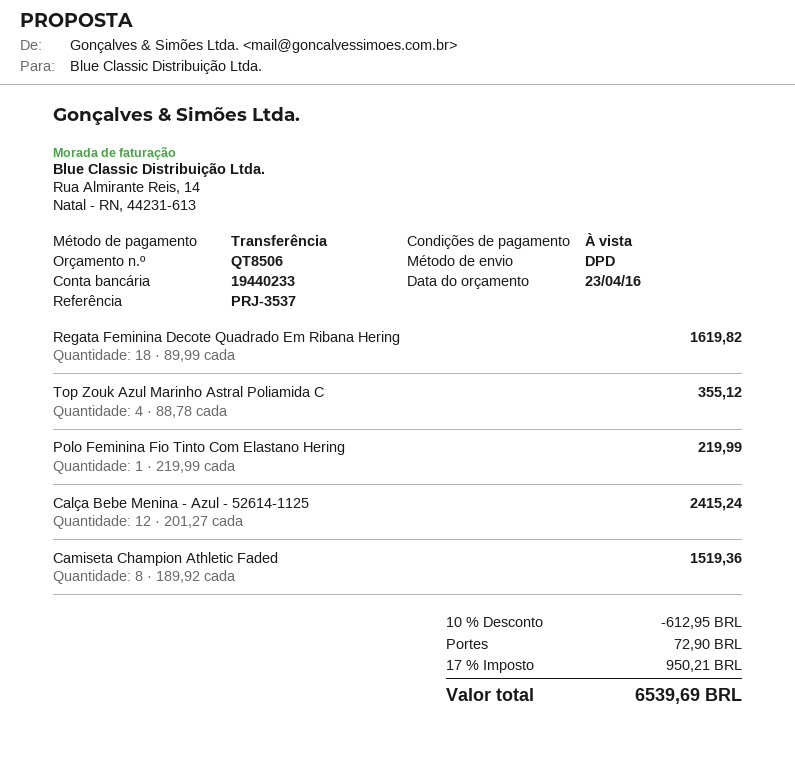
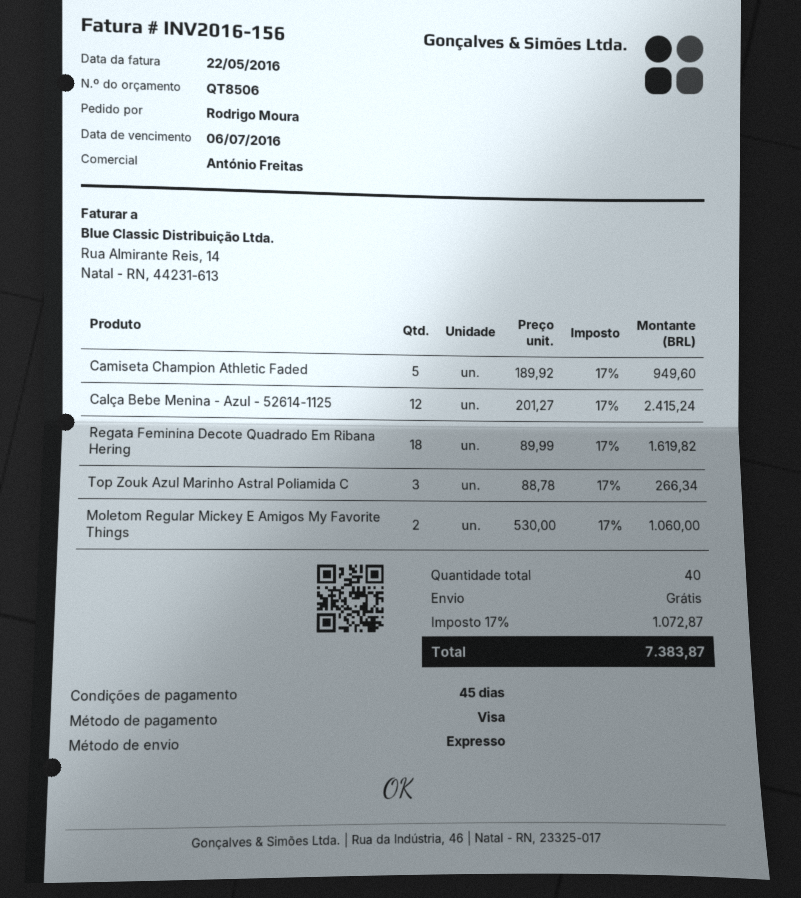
payment terms: on receipt -> 45 days
payment method: bank transfer -> Visa
shipping method: DPD -> express
Top Zouk Azul Marinho Astral Poliamida C: 4 x 88.78 = 355.12 -> 3 x 88.78 = 266.34
Polo Feminina Fio Tinto Com Elastano Hering: 1 x 219.99 = 219.99 -> none
Camiseta Champion Athletic Faded: 8 x 189.92 = 1519.36 -> 5 x 189.92 = 949.60
Moletom Regular Mickey E Amigos My Favorite Things: none -> 2 x 530.00 = 1060.00
discount: 10% = 612.95 -> none
shipping: 72.90 -> 0.00
tax: 17% = 950.21 -> 17% = 1072.87
total: 6539.69 -> 7383.87

